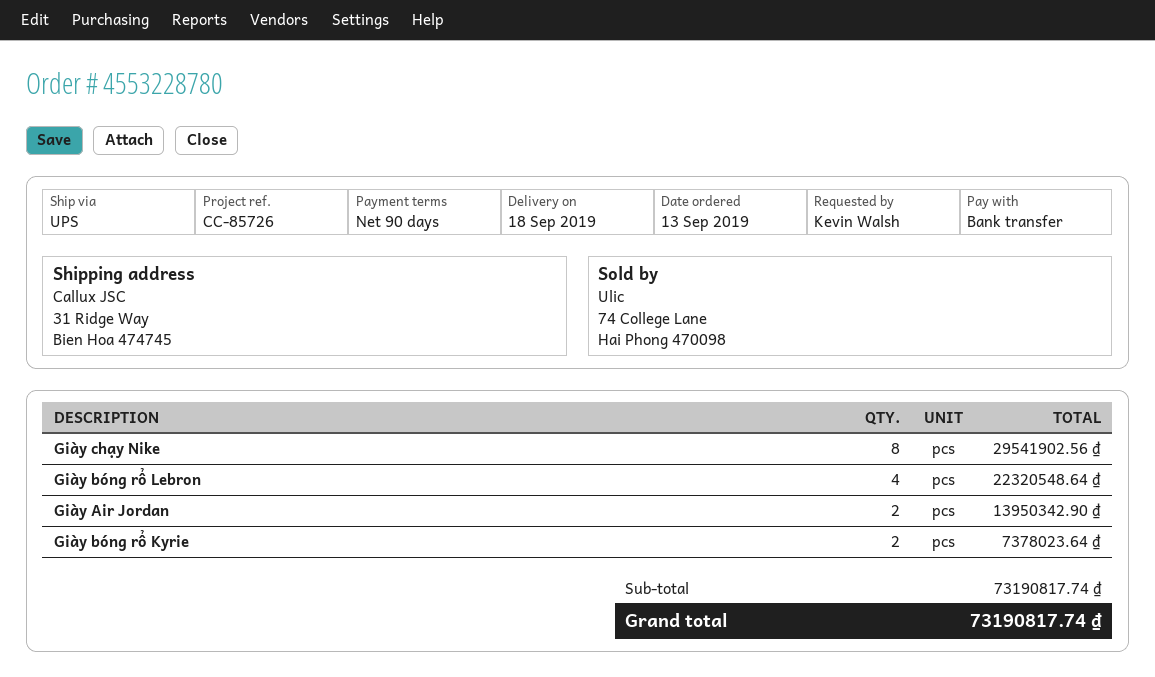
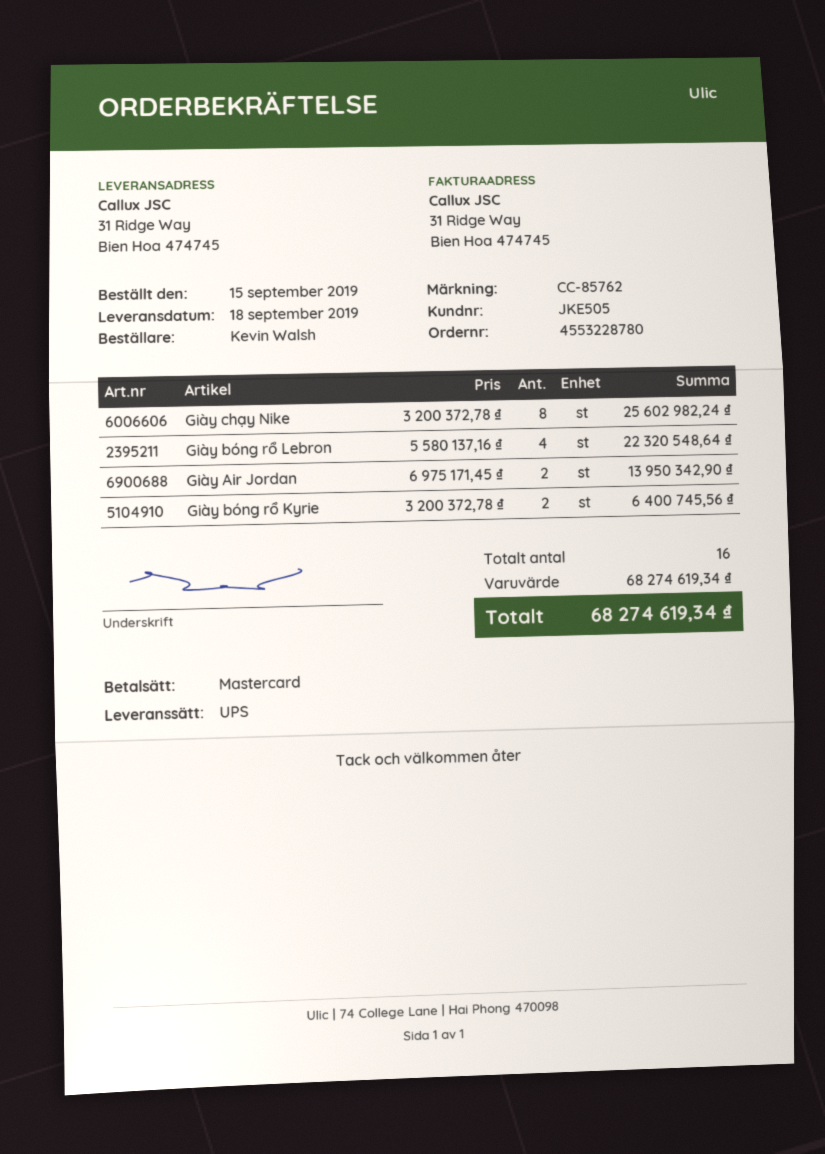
order date: 2019-09-13 -> 2019-09-15
reference: CC-85726 -> CC-85762
payment method: bank transfer -> Mastercard
Giày chạy Nike: 8 for 29541902.56 -> 8 for 25602982.24
Giày bóng rổ Kyrie: 2 for 7378023.64 -> 2 for 6400745.56
subtotal: 73190817.74 -> 68274619.34
total: 73190817.74 -> 68274619.34

